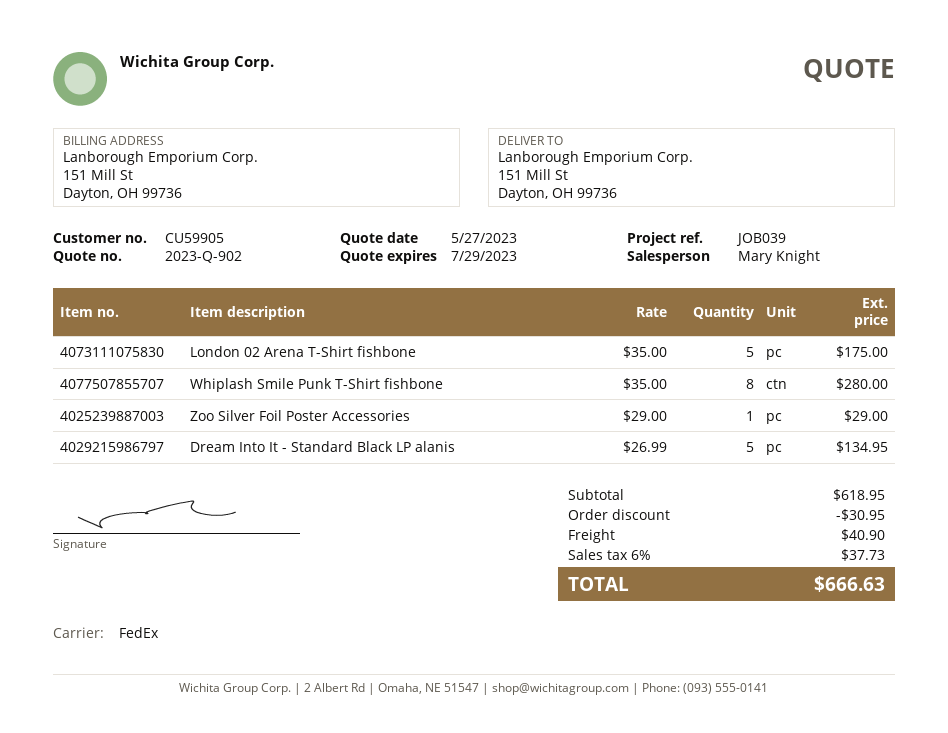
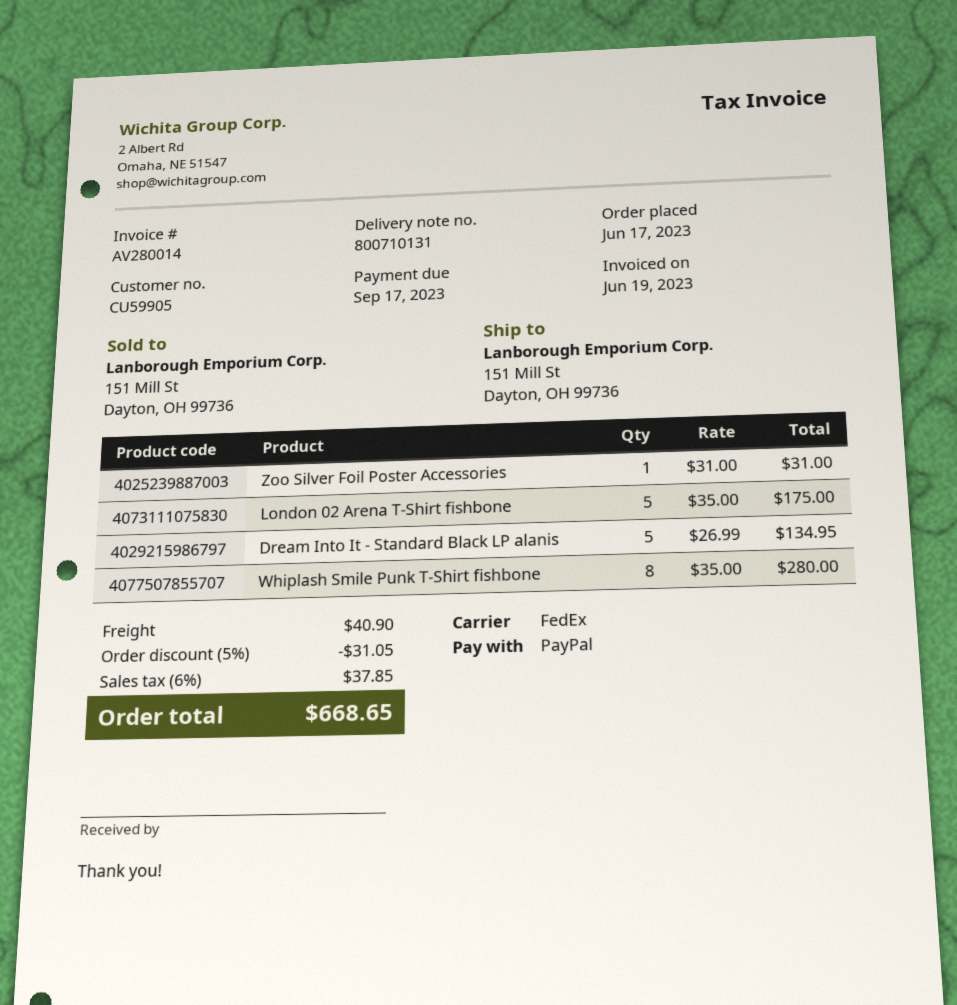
Zoo Silver Foil Poster Accessories: 1 x 29.00 = 29.00 -> 1 x 31.00 = 31.00
discount: 30.95 -> 31.05
tax: 6% = 37.73 -> 6% = 37.85
total: 666.63 -> 668.65

